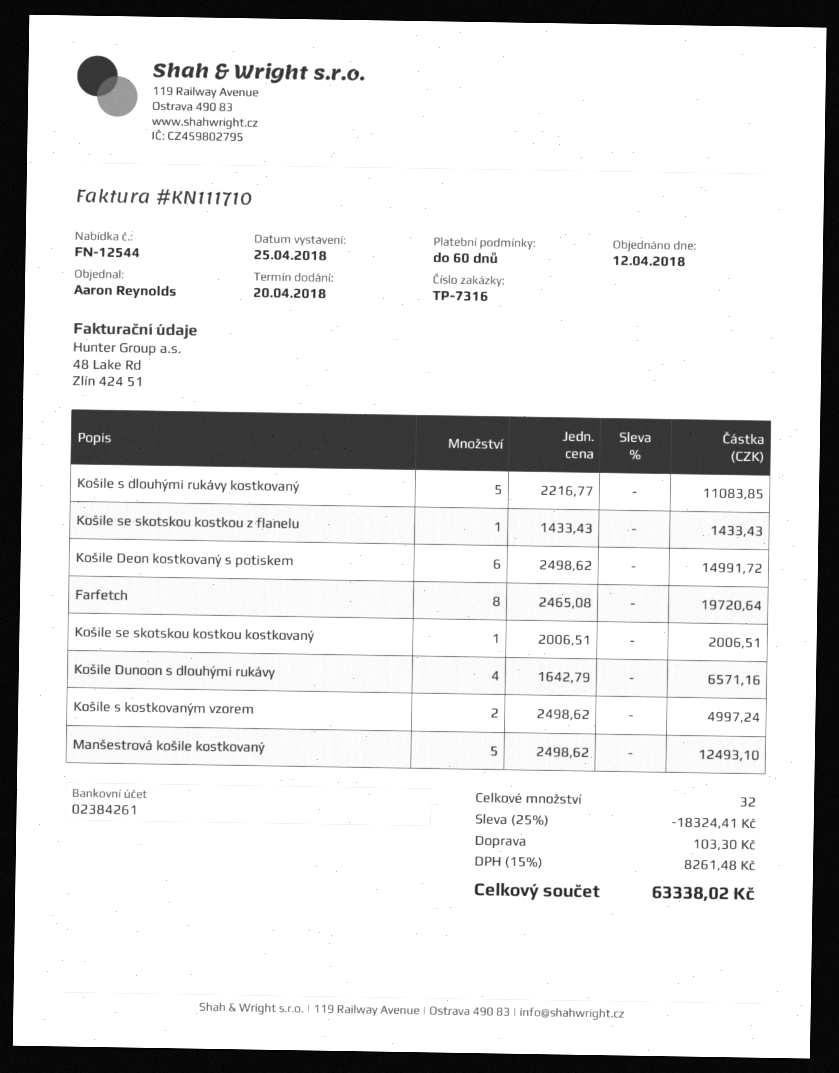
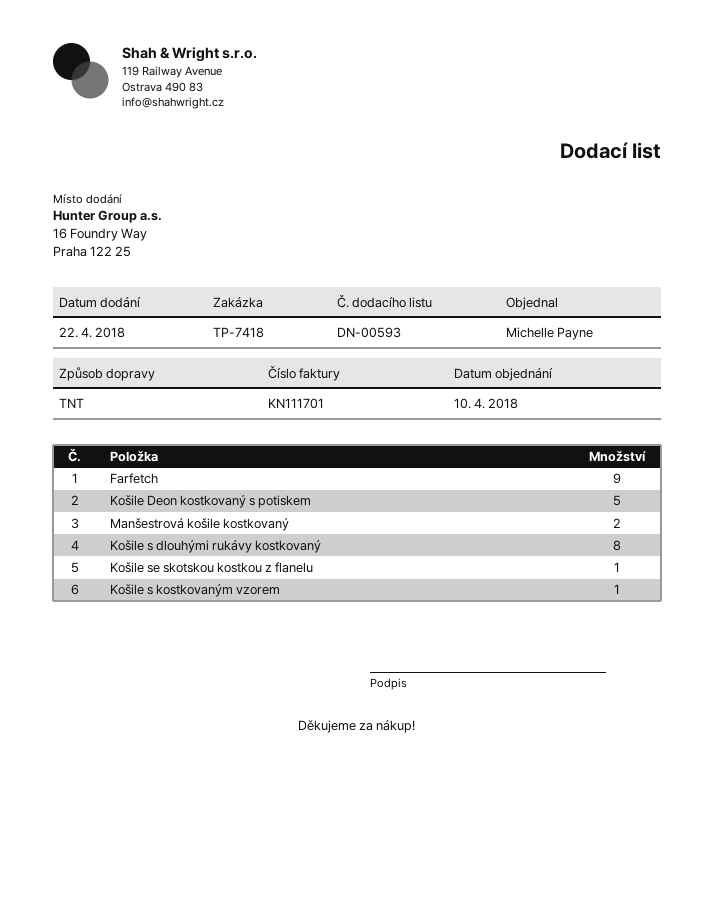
order date: 2018-04-12 -> 2018-04-10
delivery date: 2018-04-20 -> 2018-04-22
invoice number: KN111710 -> KN111701
reference: TP-7316 -> TP-7418
ordered by: Aaron Reynolds -> Michelle Payne
Košile s dlouhými rukávy kostkovaný: 5 -> 8
Košile Deon kostkovaný s potiskem: 6 -> 5
Farfetch: 8 -> 9
Košile se skotskou kostkou kostkovaný: 1 -> none
Košile Dunoon s dlouhými rukávy: 4 -> none
Košile s kostkovaným vzorem: 2 -> 1
Manšestrová košile kostkovaný: 5 -> 2

